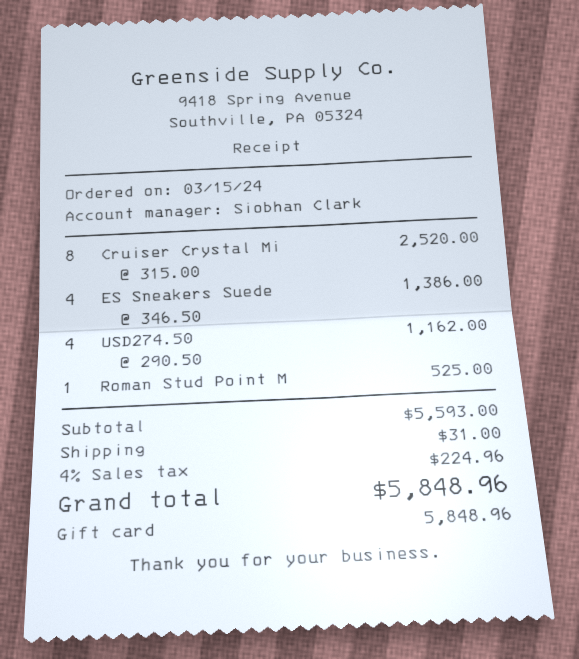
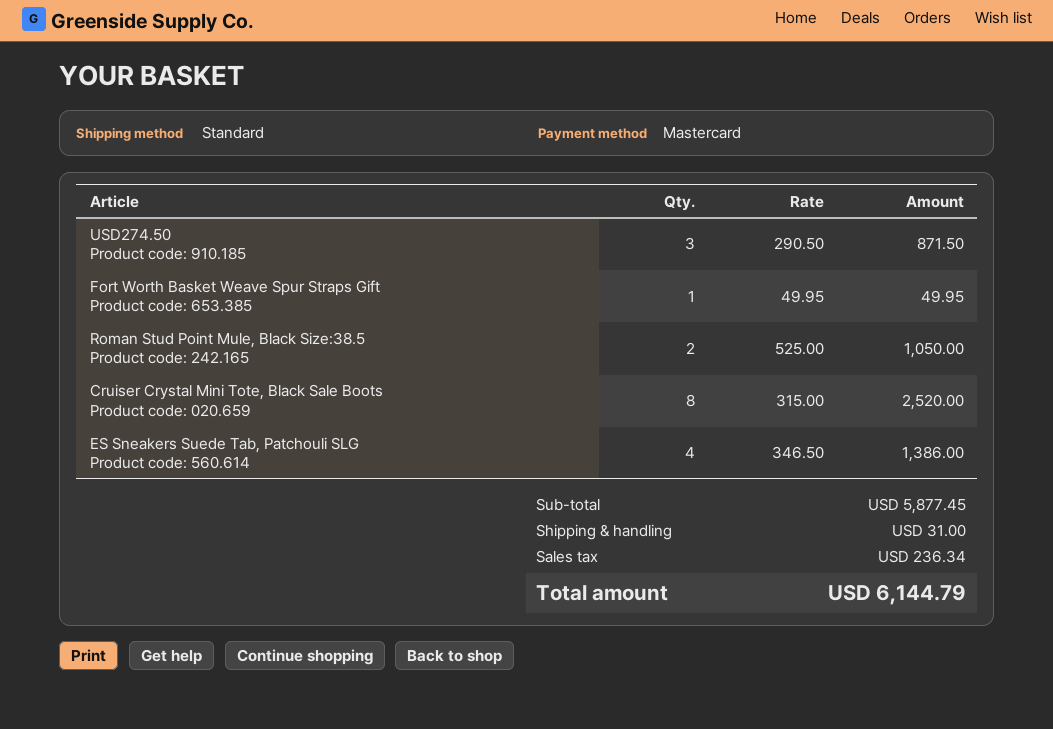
payment method: gift card -> Mastercard
USD274.50: 4 x 290.50 = 1162.00 -> 3 x 290.50 = 871.50
Roman Stud Point M: 1 x 525.00 = 525.00 -> 2 x 525.00 = 1050.00
Fort Worth Basket Weave Spur Straps Gift: none -> 1 x 49.95 = 49.95
subtotal: 5593.00 -> 5877.45
tax: 224.96 -> 236.34
total: 5848.96 -> 6144.79

